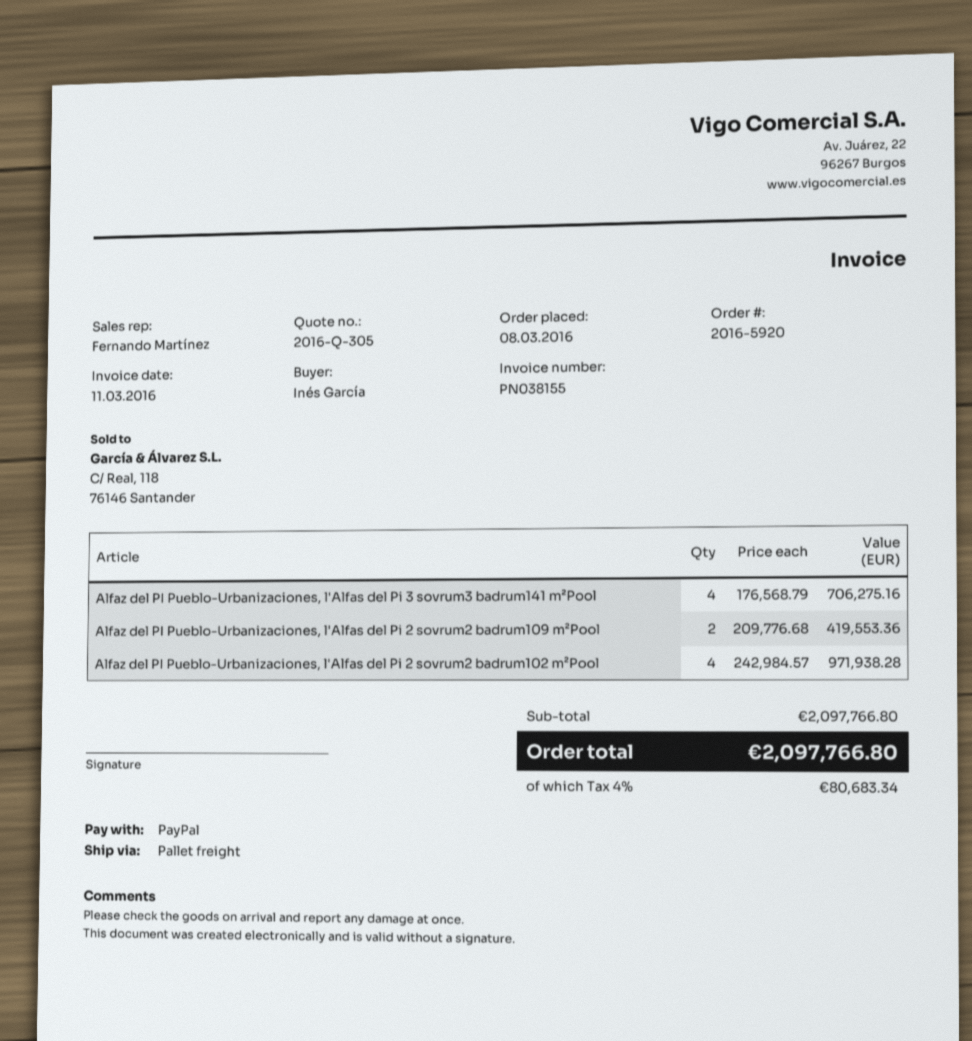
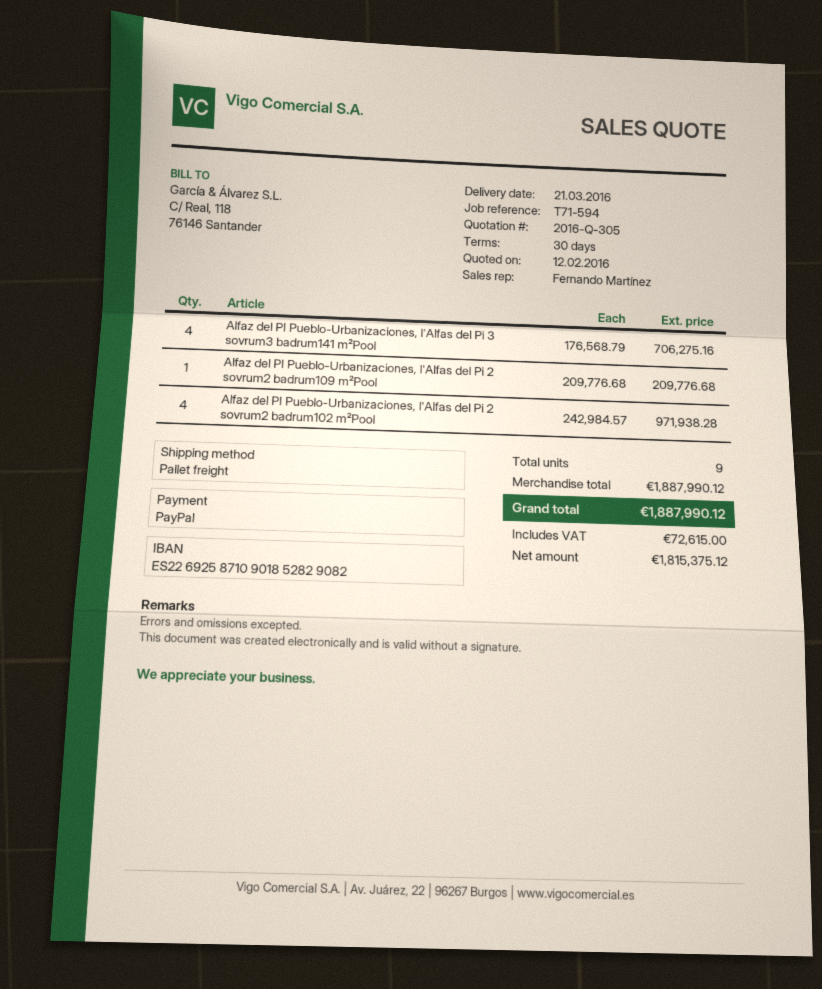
Alfaz del PI Pueblo-Urbanizaciones, l'Alfas del Pi 2 sovrum2 badrum109 m²Pool: 2 x 209776.68 = 419553.36 -> 1 x 209776.68 = 209776.68
subtotal: 2097766.80 -> 1887990.12
tax: 80683.34 -> 72615.00
total: 2097766.80 -> 1887990.12

